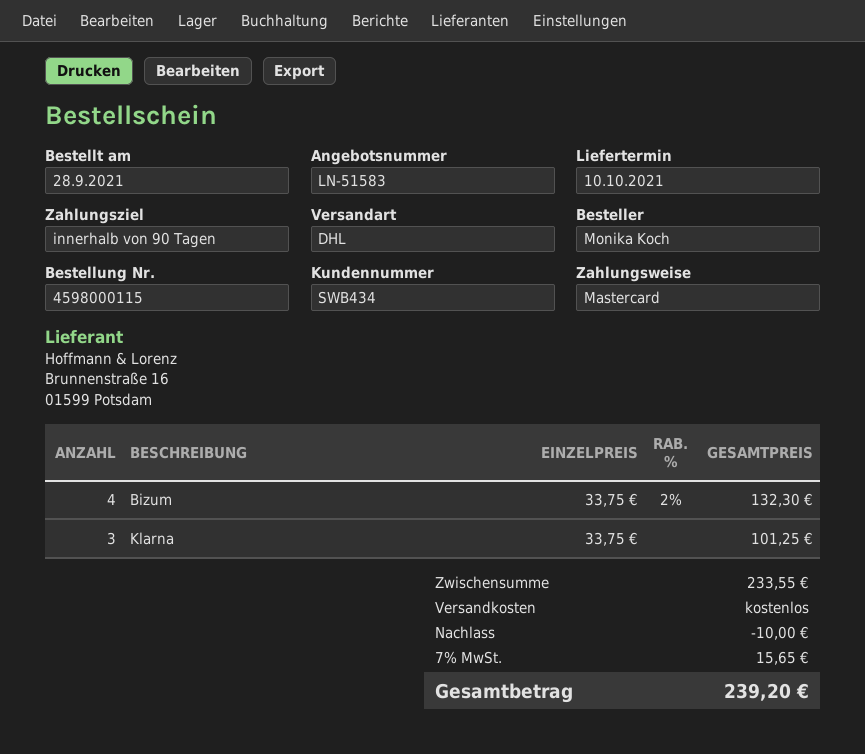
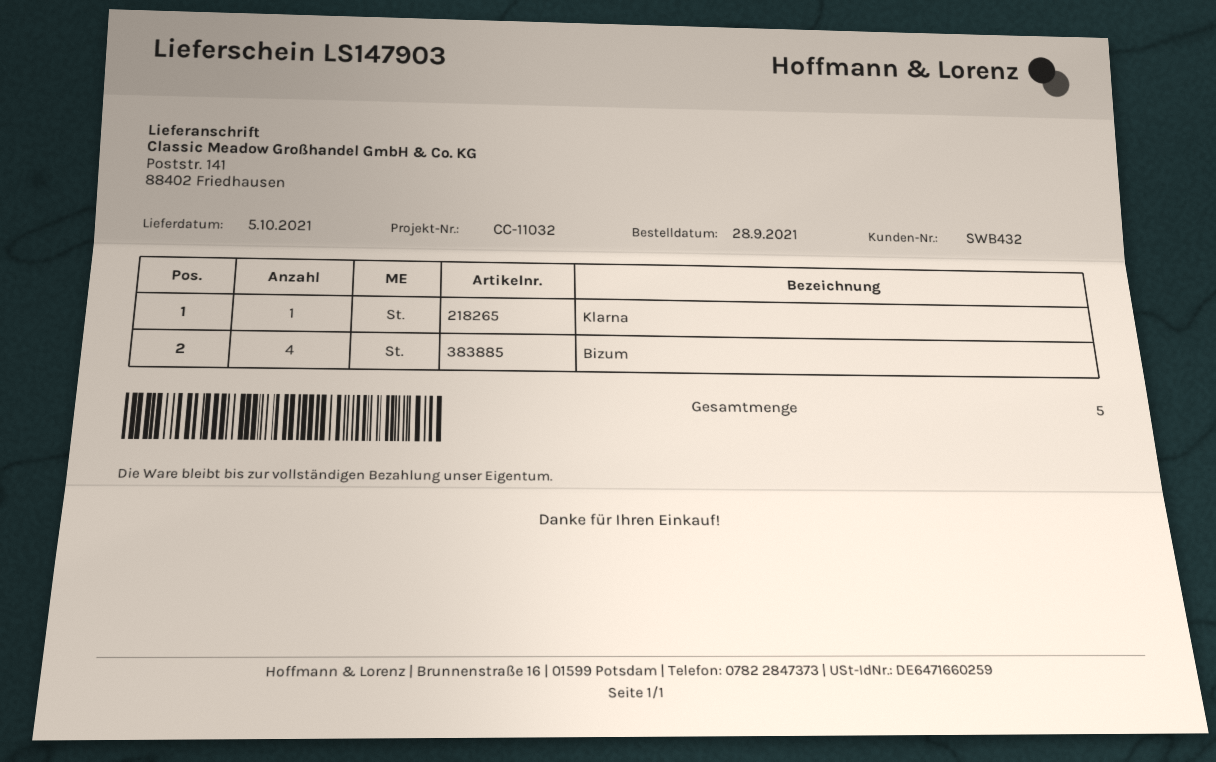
delivery date: 2021-10-10 -> 2021-10-05
customer number: SWB434 -> SWB432
Klarna: 3 -> 1

